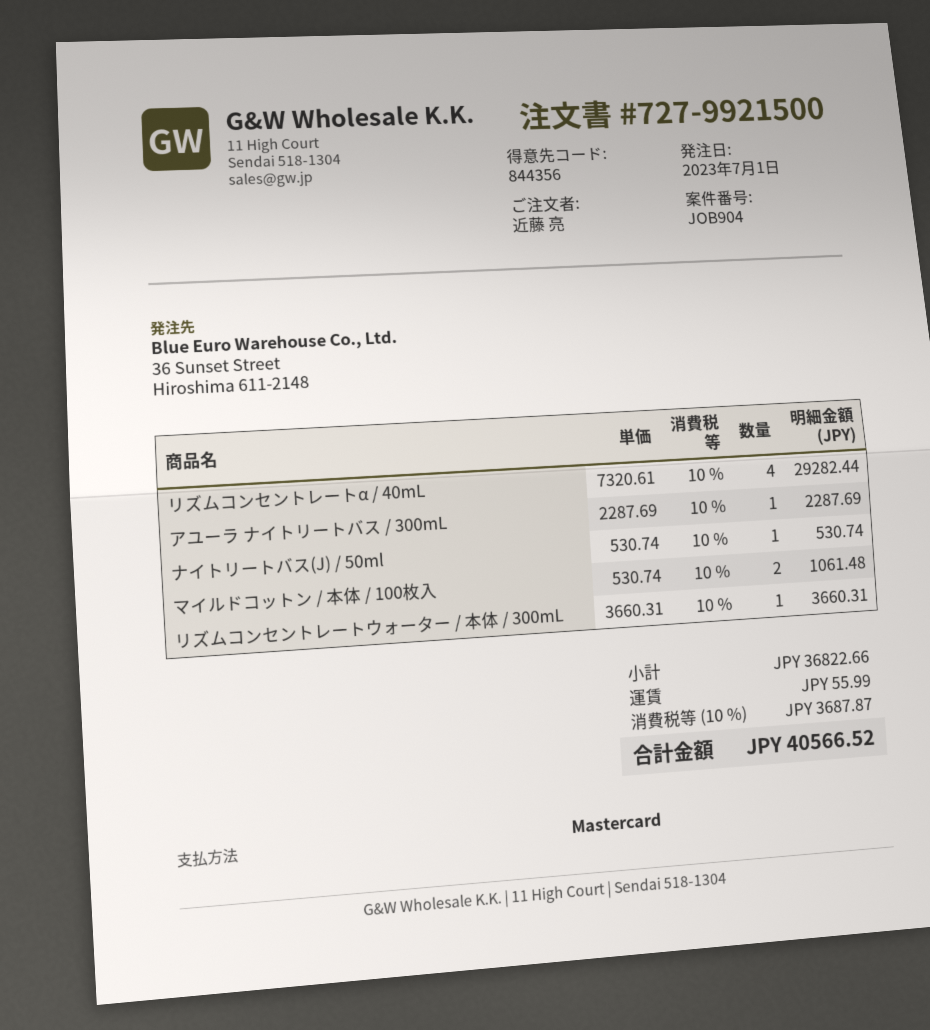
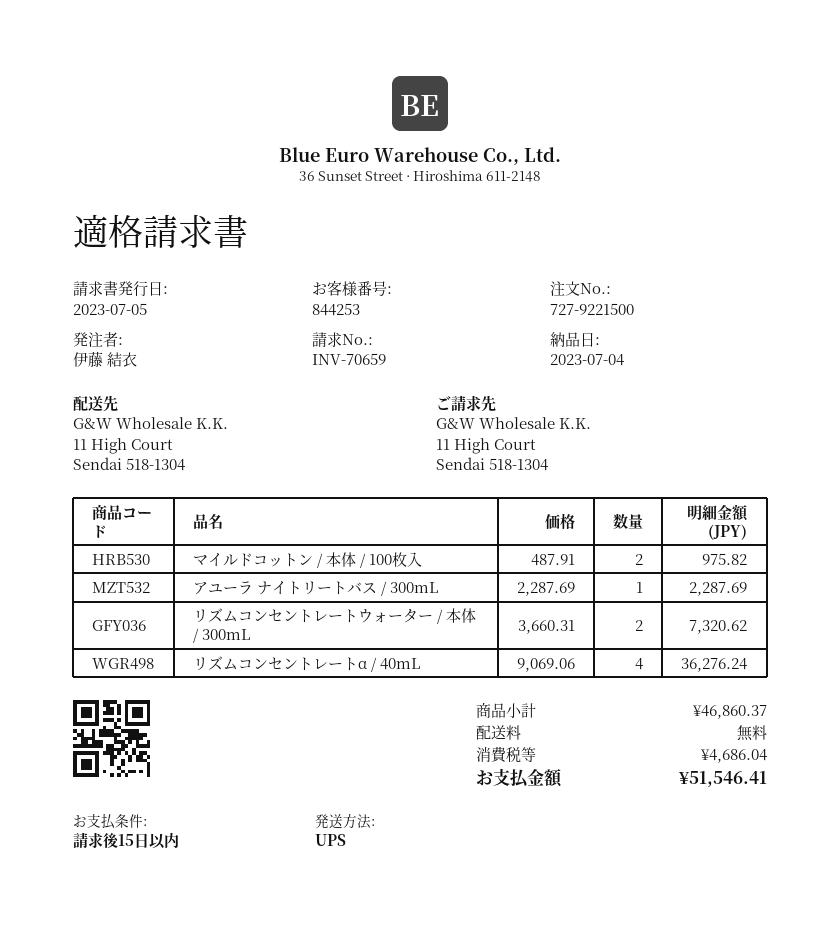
order number: 727-9921500 -> 727-9221500
customer number: 844356 -> 844253
ordered by: 近藤 亮 -> 伊藤 結衣
リズムコンセントレートα / 40mL: 4 x 7320.61 = 29282.44 -> 4 x 9069.06 = 36276.24
ナイトリートバス(J) / 50ml: 1 x 530.74 = 530.74 -> none
マイルドコットン / 本体 / 100枚入: 2 x 530.74 = 1061.48 -> 2 x 487.91 = 975.82
リズムコンセントレートウォーター / 本体 / 300mL: 1 x 3660.31 = 3660.31 -> 2 x 3660.31 = 7320.62
subtotal: 36822.66 -> 46860.37
shipping: 55.99 -> 0.00
tax: 3687.87 -> 4686.04
total: 40566.52 -> 51546.41

